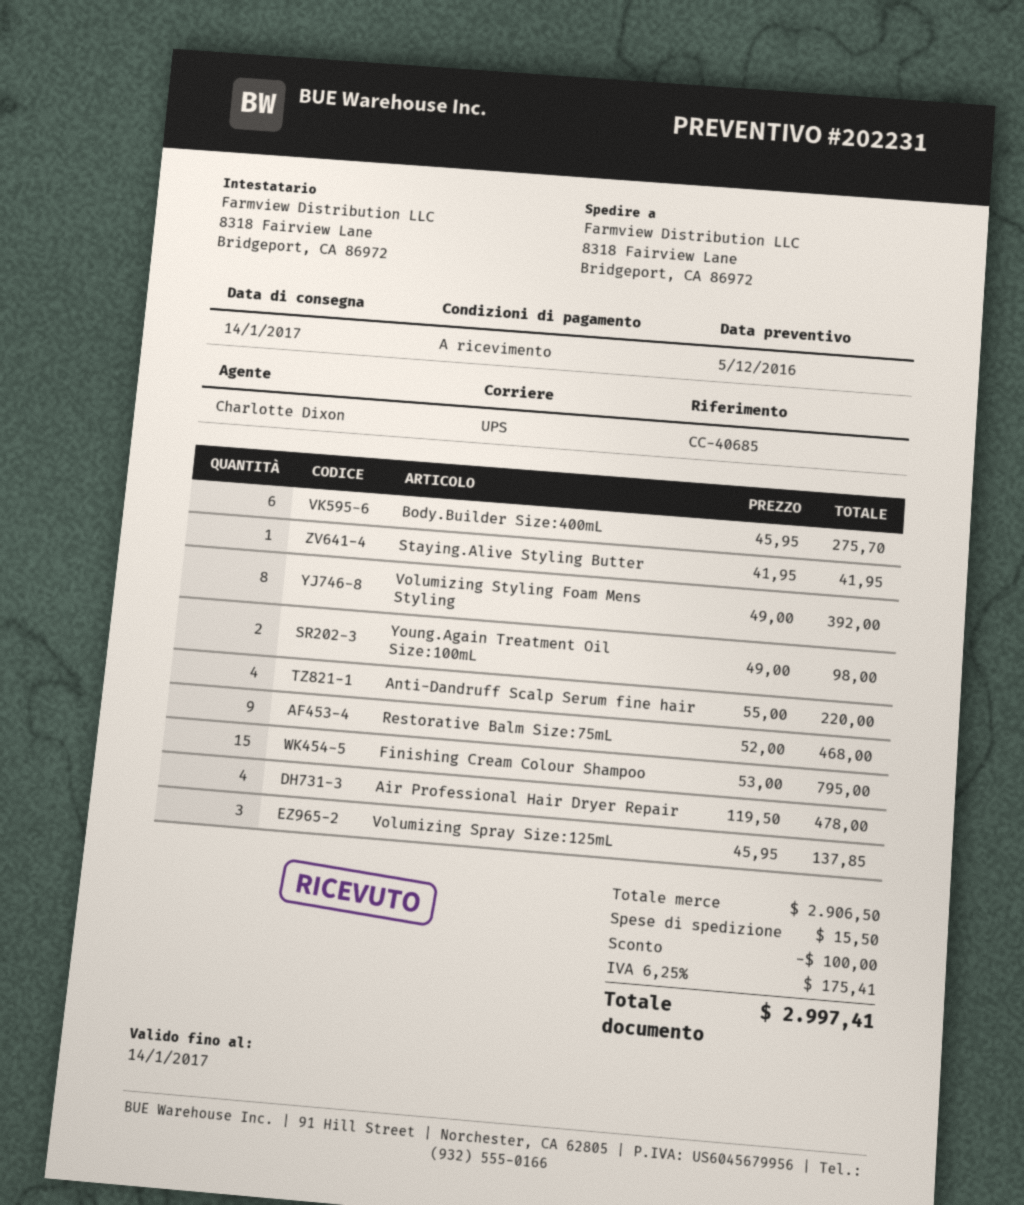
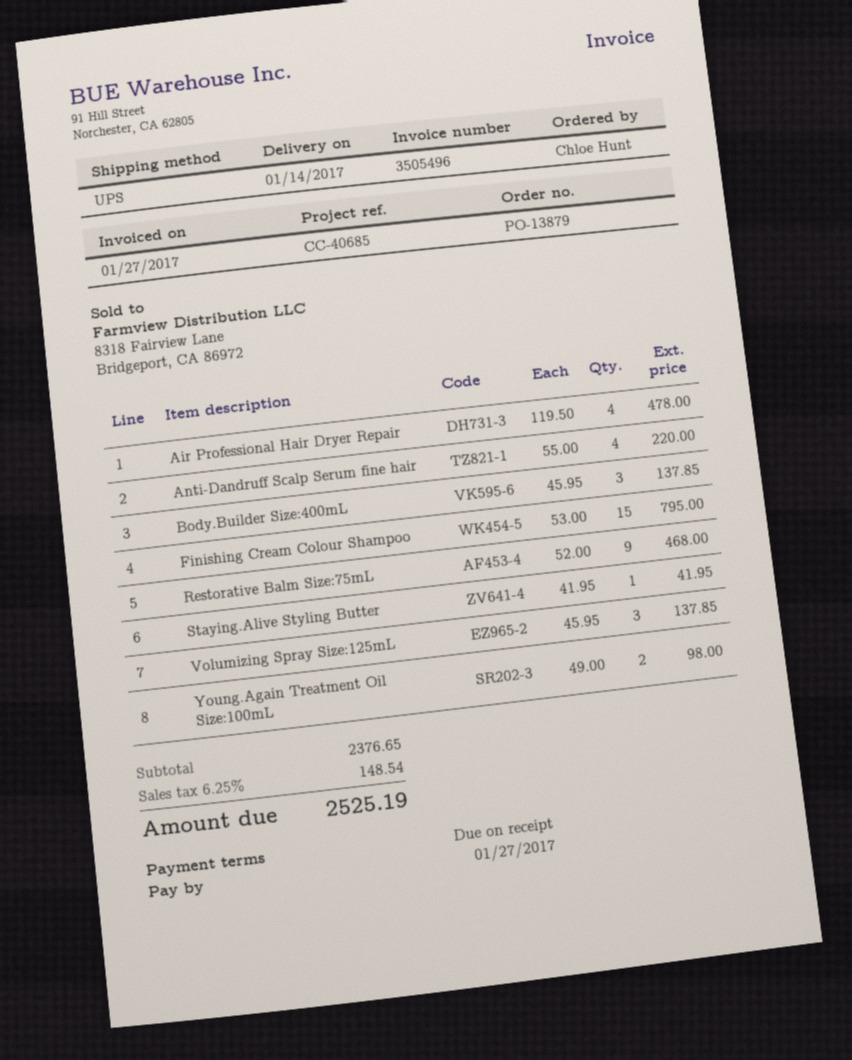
Body.Builder Size:400mL: 6 x 45.95 = 275.70 -> 3 x 45.95 = 137.85
Volumizing Styling Foam Mens Styling: 8 x 49.00 = 392.00 -> none
subtotal: 2906.50 -> 2376.65
discount: 100.00 -> none
shipping: 15.50 -> none
tax: 6.25% = 175.41 -> 6.25% = 148.54
total: 2997.41 -> 2525.19

